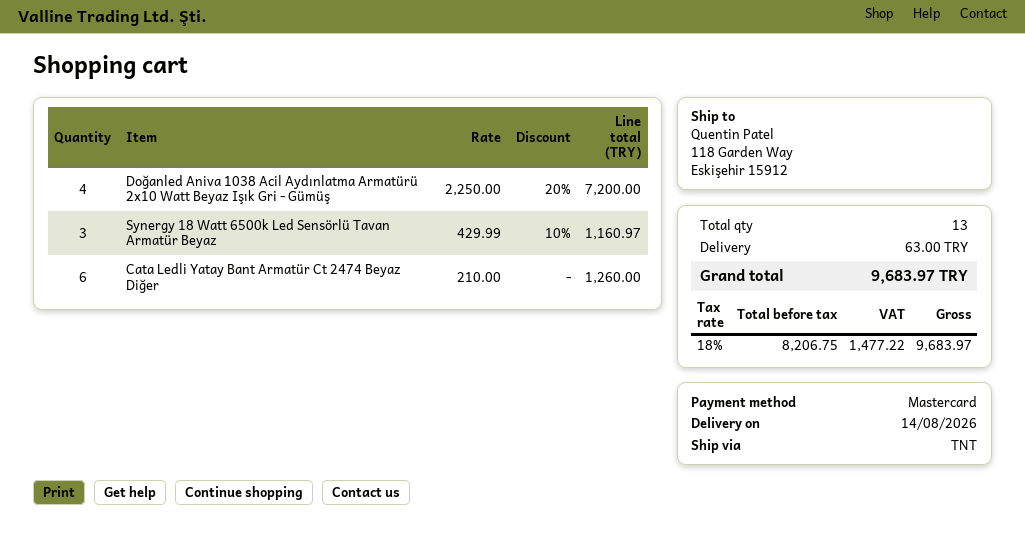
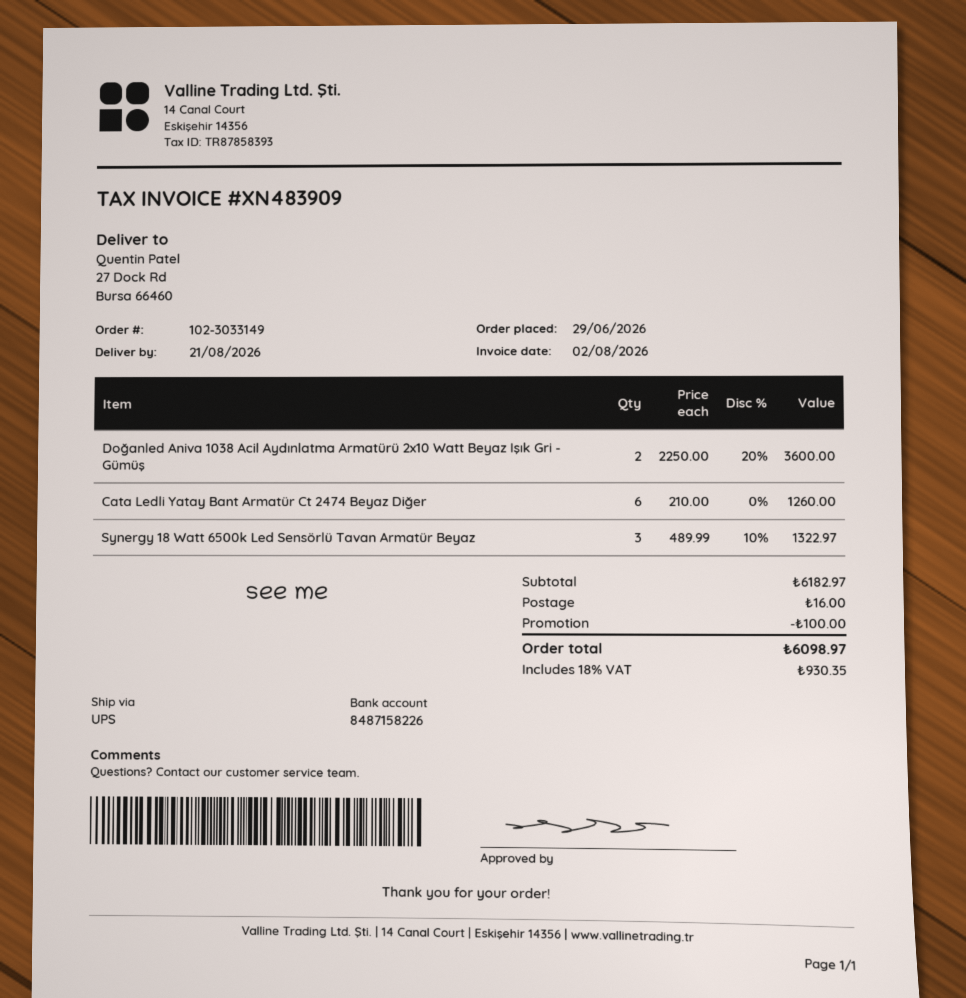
delivery date: 2026-08-14 -> 2026-08-21
shipping method: TNT -> UPS
ship to: 118 Garden Way, Eskişehir 15912 -> 27 Dock Rd, Bursa 66460
Doğanled Aniva 1038 Acil Aydınlatma Armatürü 2x10 Watt Beyaz Işık Gri - Gümüş: 4 x 2250.00 - 20% = 7200.00 -> 2 x 2250.00 - 20% = 3600.00
Synergy 18 Watt 6500k Led Sensörlü Tavan Armatür Beyaz: 3 x 429.99 - 10% = 1160.97 -> 3 x 489.99 - 10% = 1322.97
discount: none -> 100.00
shipping: 63.00 -> 16.00
tax: 18% = 1477.22 -> 18% = 930.35
total: 9683.97 -> 6098.97

